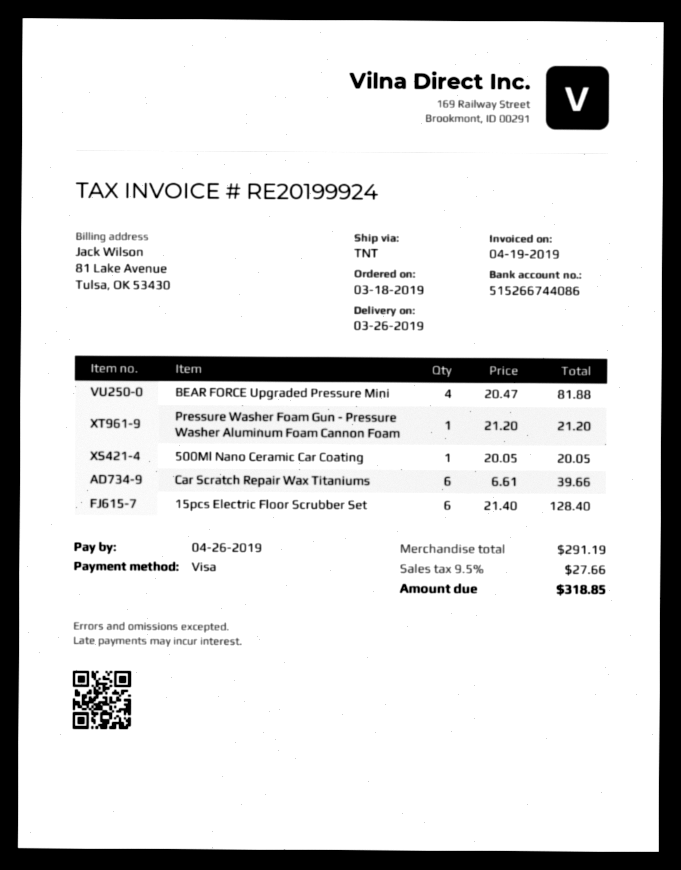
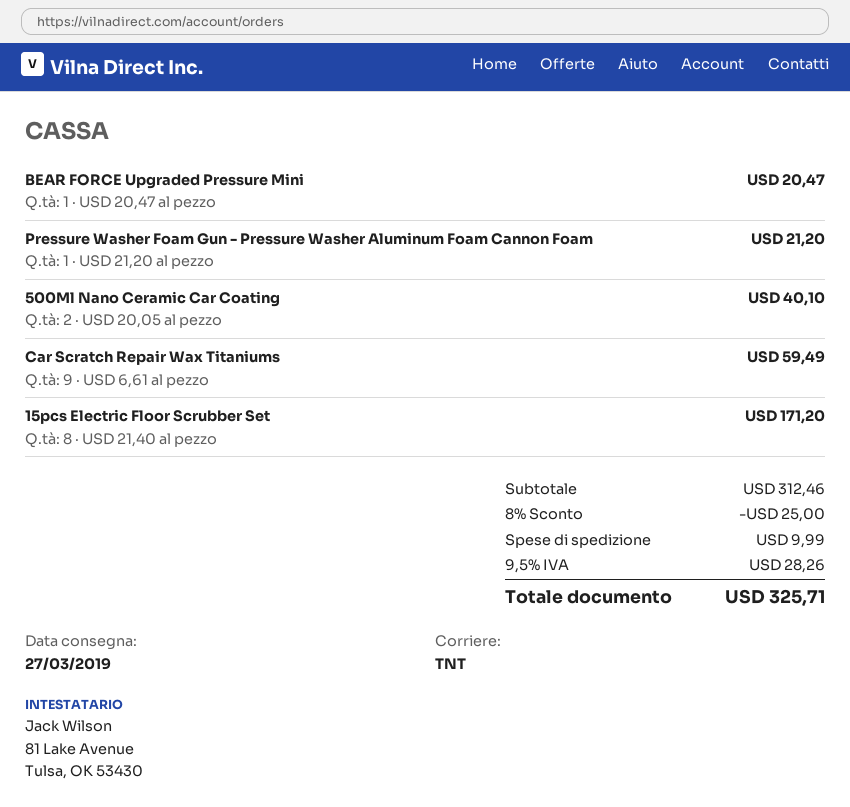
delivery date: 2019-03-26 -> 2019-03-27
BEAR FORCE Upgraded Pressure Mini: 4 x 20.47 = 81.88 -> 1 x 20.47 = 20.47
500Ml Nano Ceramic Car Coating: 1 x 20.05 = 20.05 -> 2 x 20.05 = 40.10
Car Scratch Repair Wax Titaniums: 6 x 6.61 = 39.66 -> 9 x 6.61 = 59.49
15pcs Electric Floor Scrubber Set: 6 x 21.40 = 128.40 -> 8 x 21.40 = 171.20
subtotal: 291.19 -> 312.46
discount: none -> 8% = 25.00
shipping: none -> 9.99
tax: 9.5% = 27.66 -> 9.5% = 28.26
total: 318.85 -> 325.71

